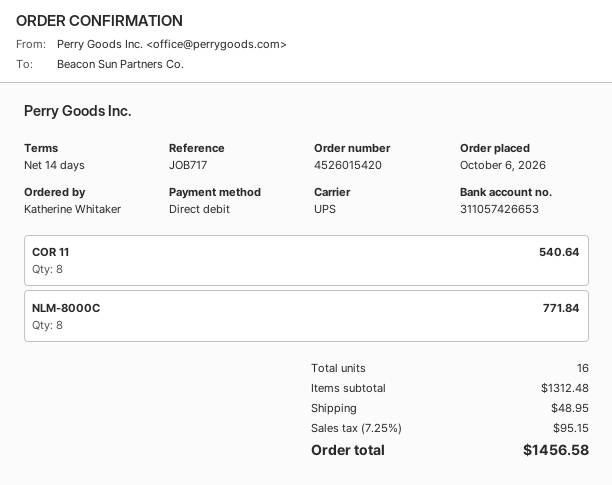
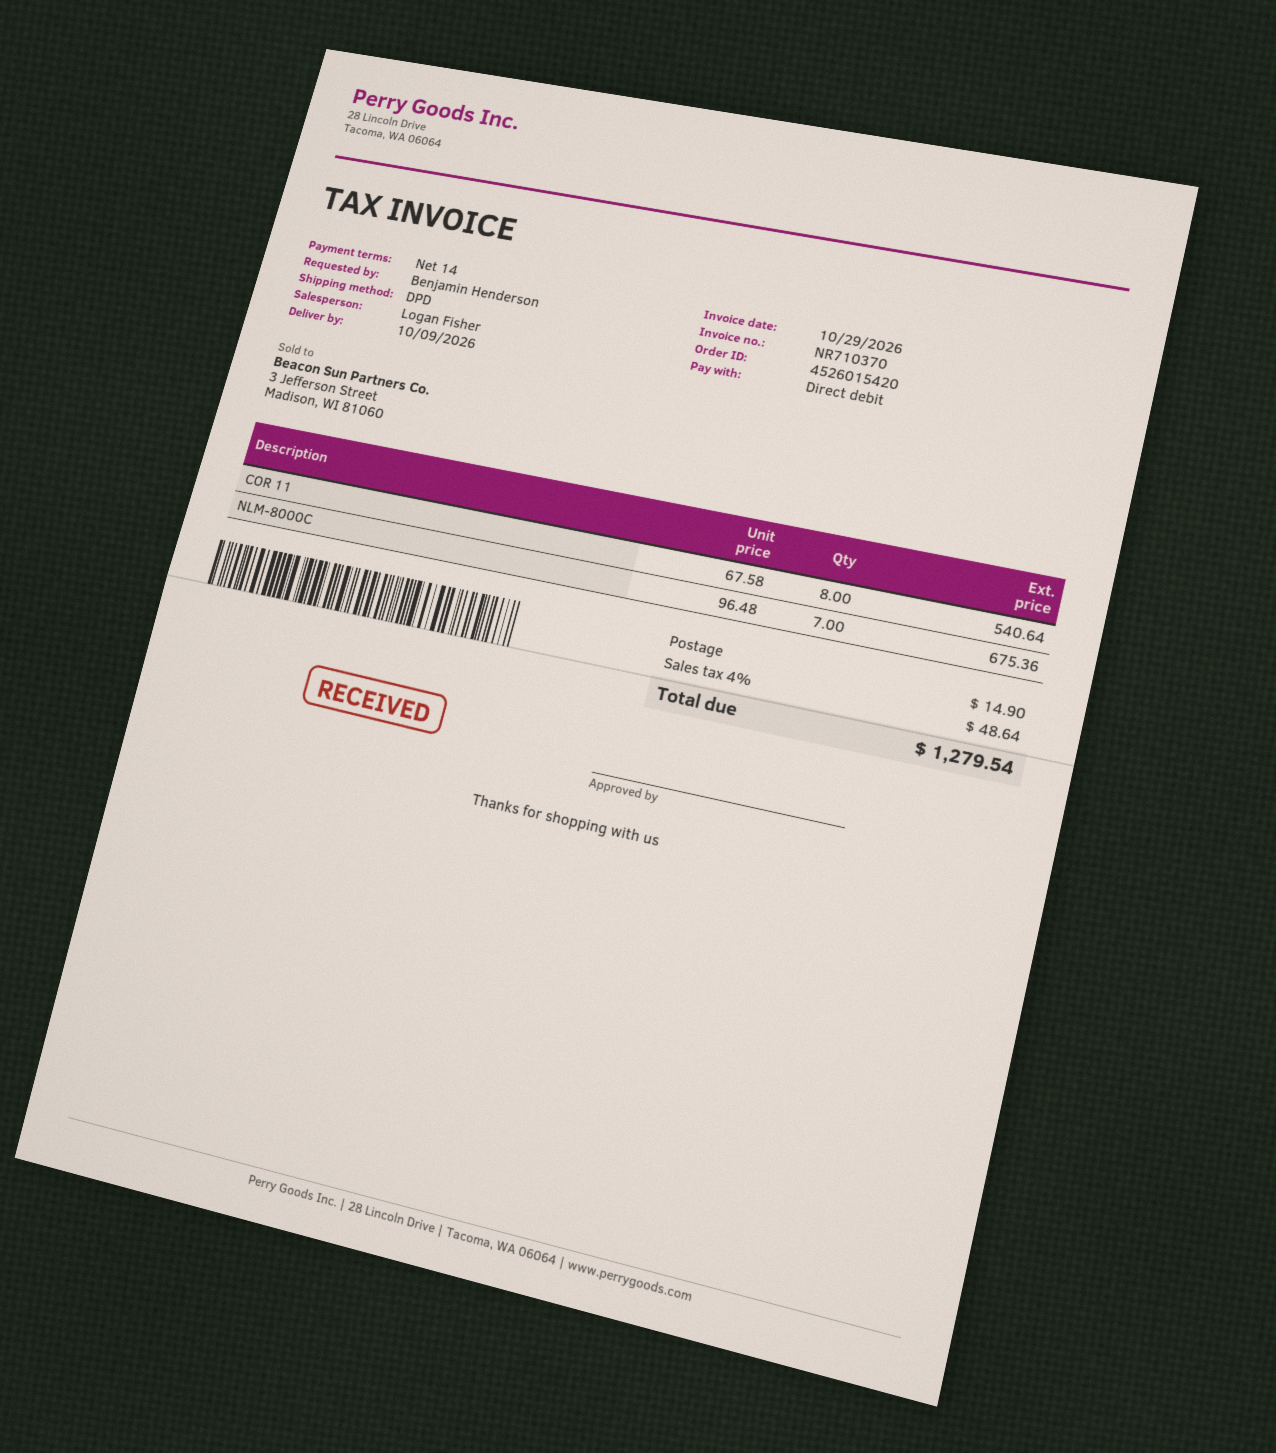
ordered by: Katherine Whitaker -> Benjamin Henderson
shipping method: UPS -> DPD
NLM-8000C: 8 for 771.84 -> 7 for 675.36
shipping: 48.95 -> 14.90
tax: 7.25% = 95.15 -> 4% = 48.64
total: 1456.58 -> 1279.54

